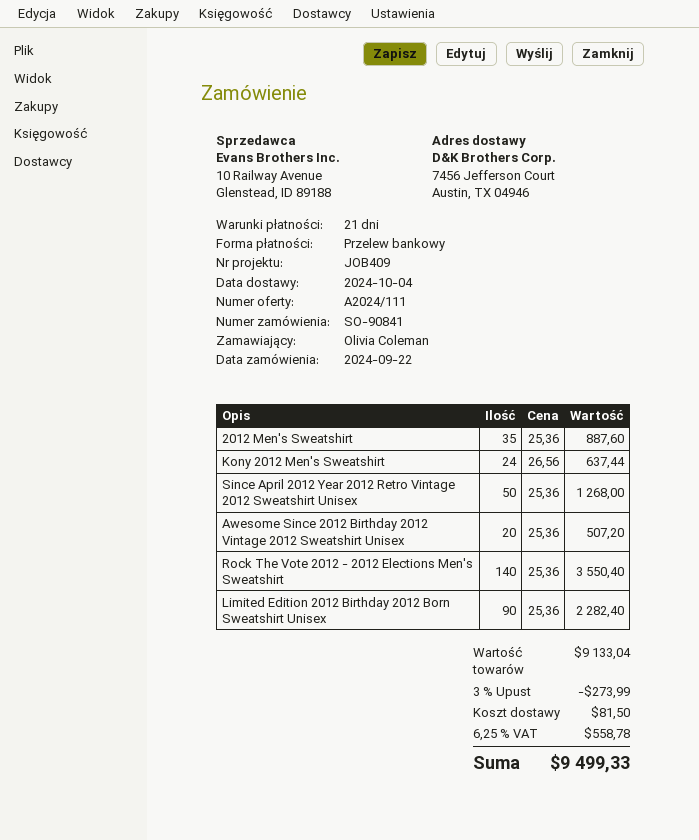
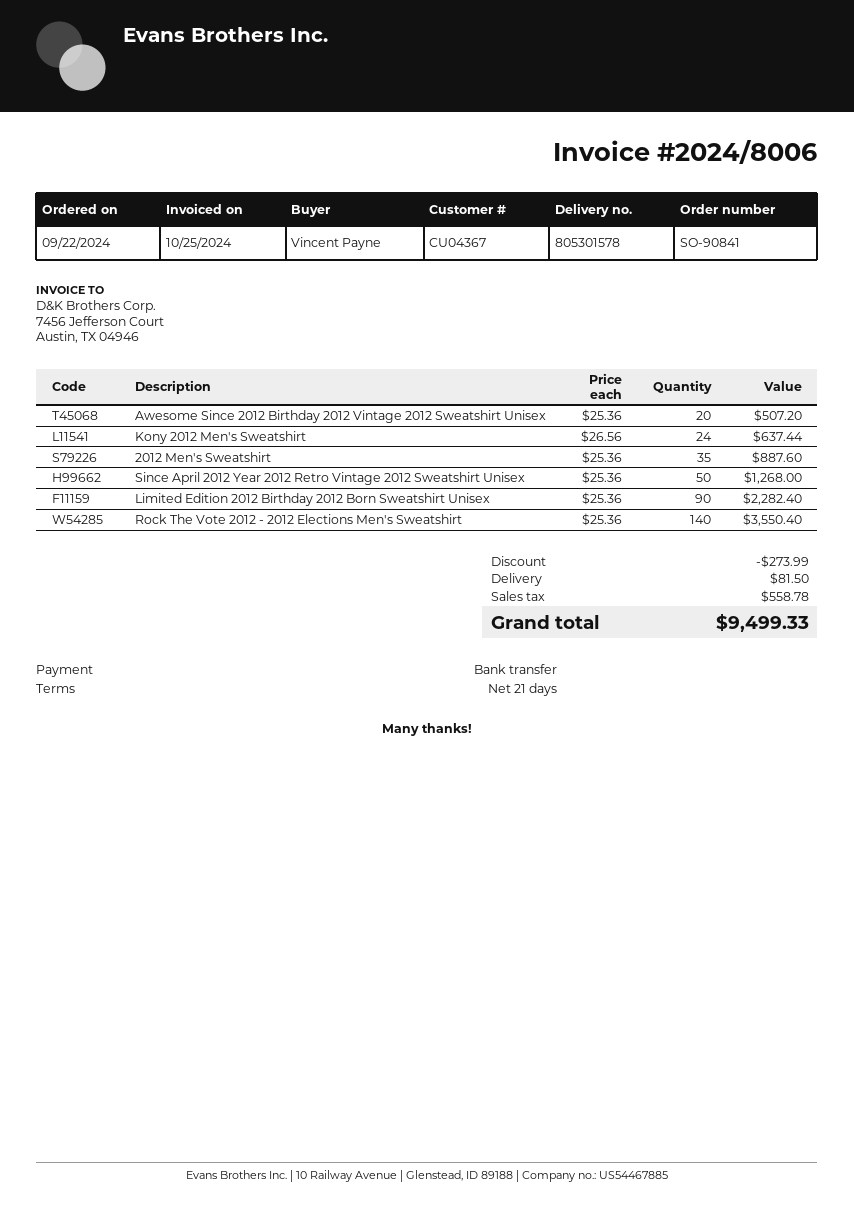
ordered by: Olivia Coleman -> Vincent Payne

